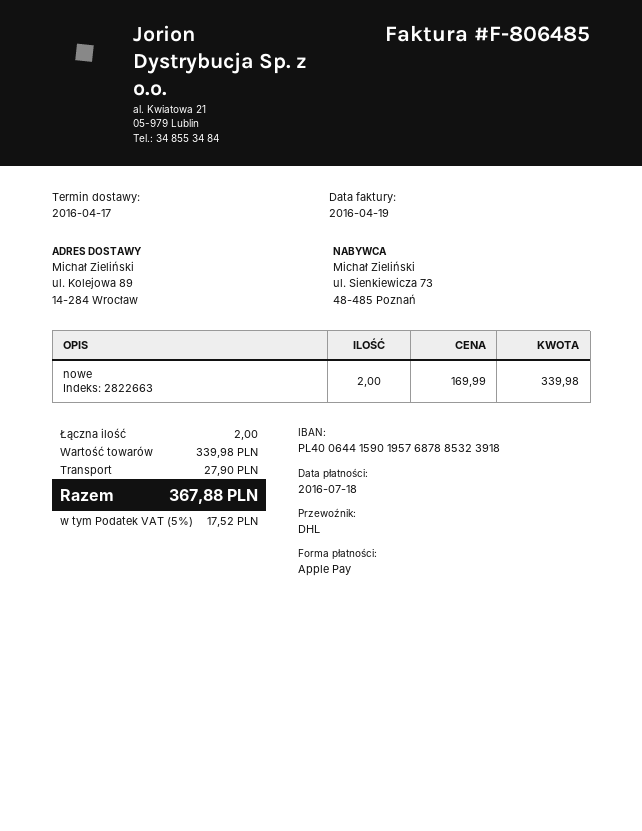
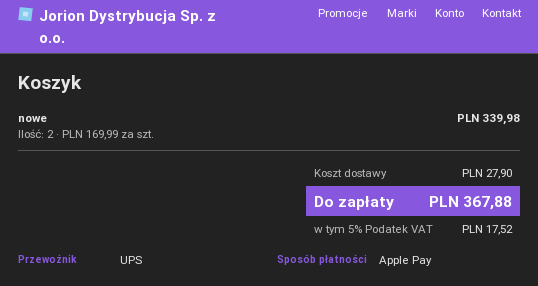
shipping method: DHL -> UPS

